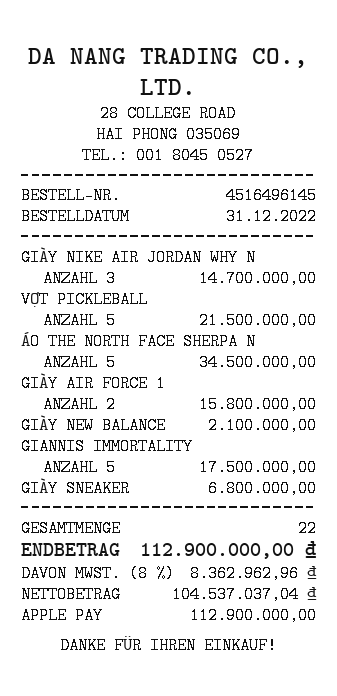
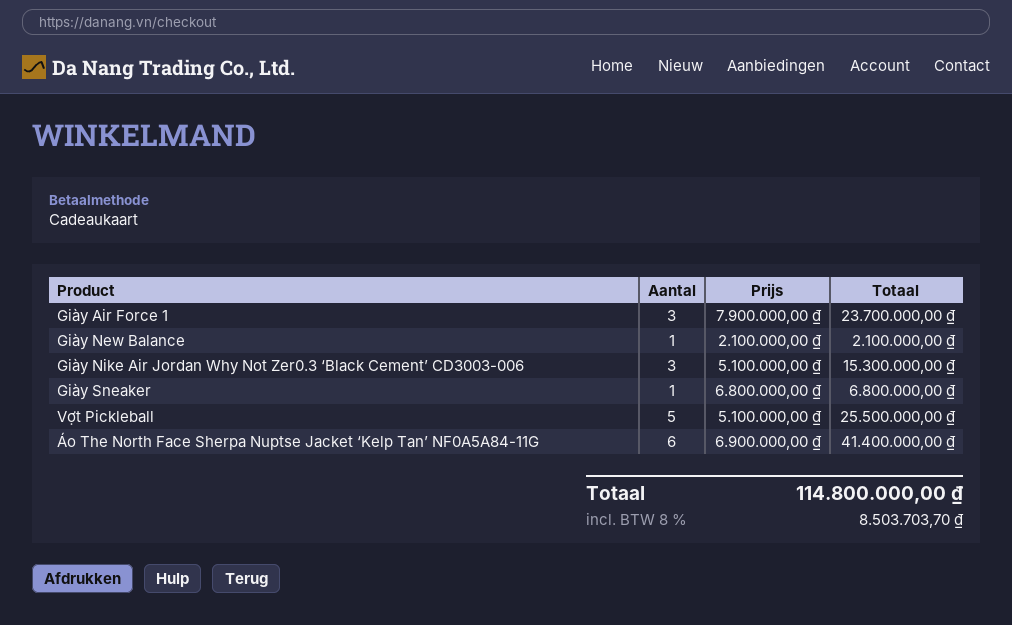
payment method: Apple Pay -> gift card
GIÀY NIKE AIR JORDAN WHY N: 3 for 14700000.00 -> 3 for 15300000.00
VỢT PICKLEBALL: 5 for 21500000.00 -> 5 for 25500000.00
ÁO THE NORTH FACE SHERPA N: 5 for 34500000.00 -> 6 for 41400000.00
GIÀY AIR FORCE 1: 2 for 15800000.00 -> 3 for 23700000.00
GIANNIS IMMORTALITY: 5 for 17500000.00 -> none
tax: 8% = 8362962.96 -> 8% = 8503703.70
total: 112900000.00 -> 114800000.00

